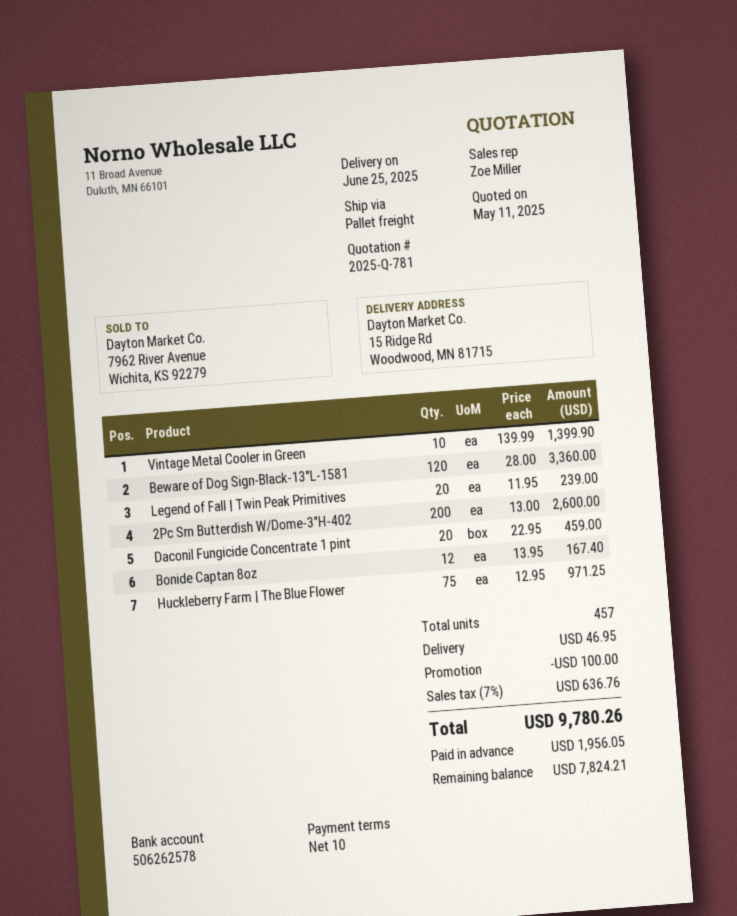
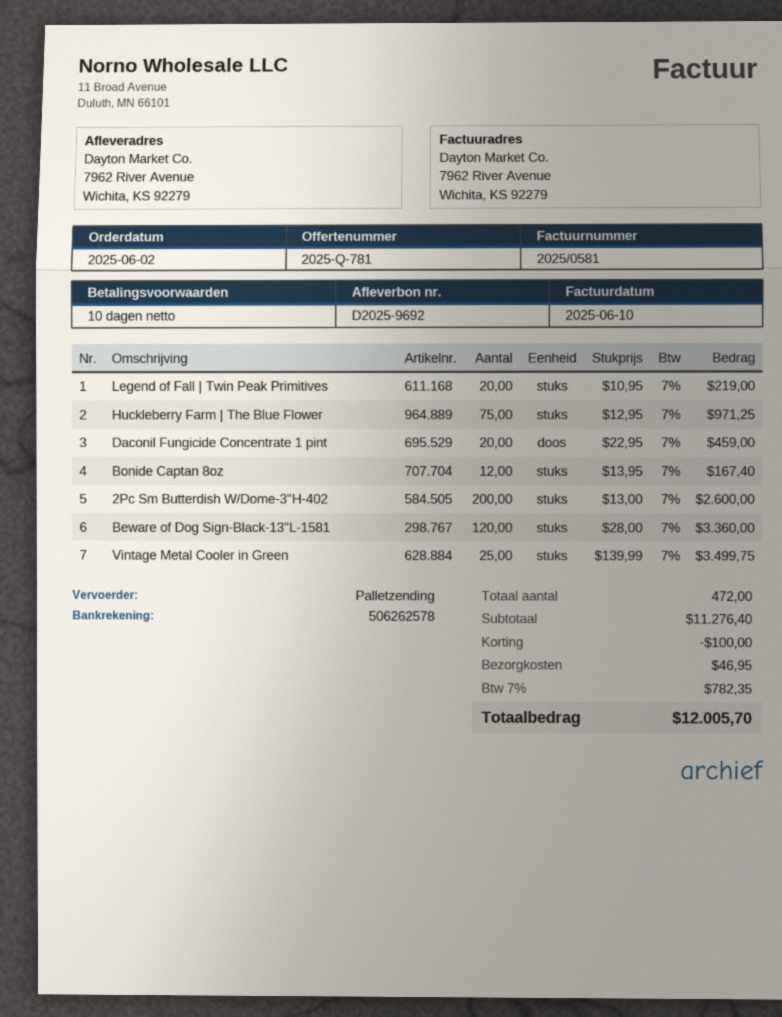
ship to: 15 Ridge Rd, Woodwood, MN 81715 -> 7962 River Avenue, Wichita, KS 92279
Vintage Metal Cooler in Green: 10 x 139.99 = 1399.90 -> 25 x 139.99 = 3499.75
Legend of Fall | Twin Peak Primitives: 20 x 11.95 = 239.00 -> 20 x 10.95 = 219.00
total quantity: 457 -> 472
tax: 7% = 636.76 -> 7% = 782.35
total: 9780.26 -> 12005.70

